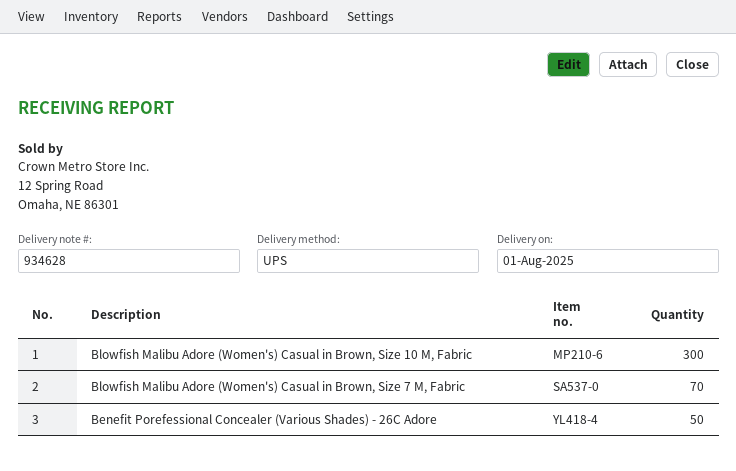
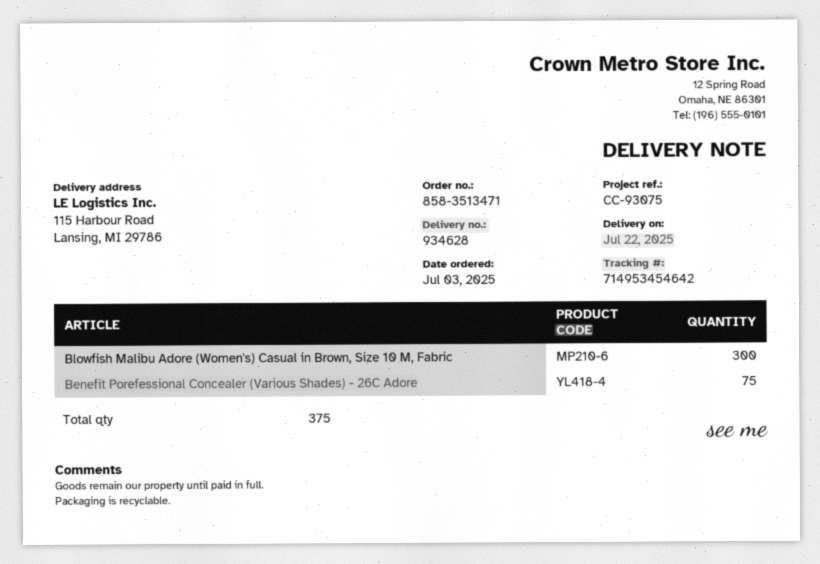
delivery date: 2025-08-01 -> 2025-07-22
Blowfish Malibu Adore (Women's) Casual in Brown, Size 7 M, Fabric: 70 -> none
Benefit Porefessional Concealer (Various Shades) - 26C Adore: 50 -> 75

